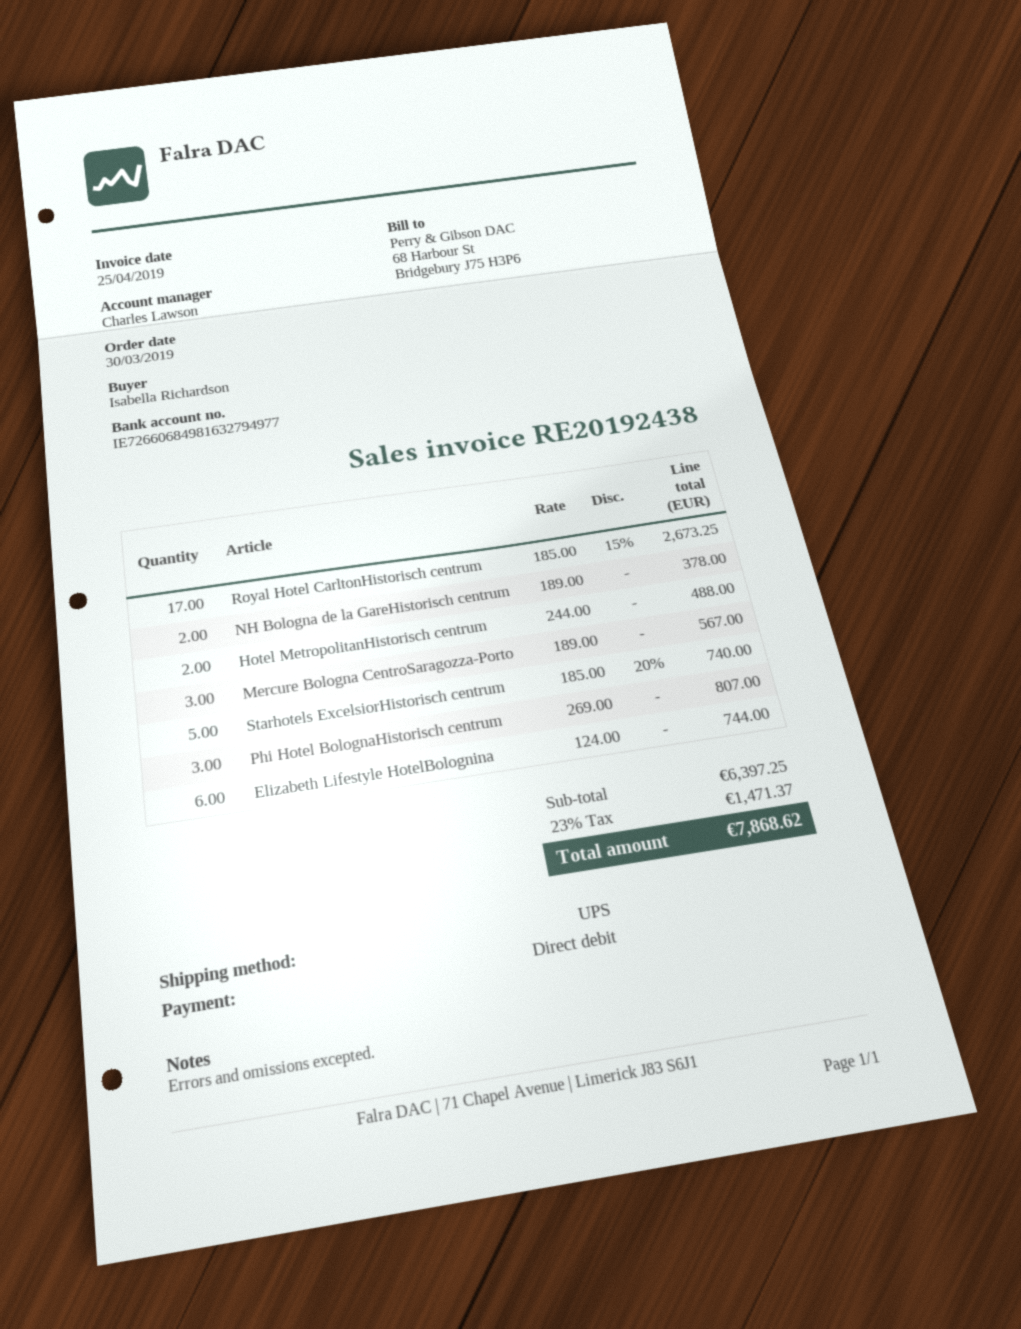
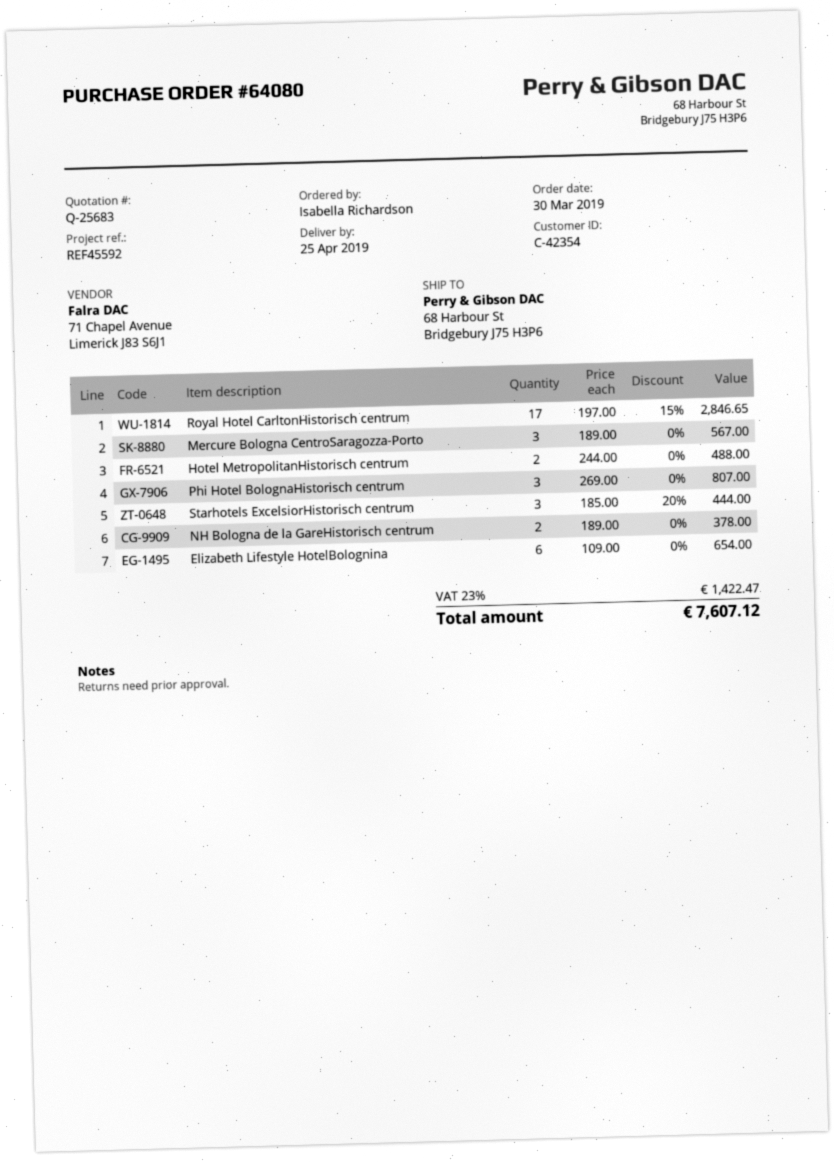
Royal Hotel CarltonHistorisch centrum: 17 x 185.00 - 15% = 2673.25 -> 17 x 197.00 - 15% = 2846.65
Starhotels ExcelsiorHistorisch centrum: 5 x 185.00 - 20% = 740.00 -> 3 x 185.00 - 20% = 444.00
Elizabeth Lifestyle HotelBolognina: 6 x 124.00 = 744.00 -> 6 x 109.00 = 654.00
tax: 23% = 1471.37 -> 23% = 1422.47
total: 7868.62 -> 7607.12

